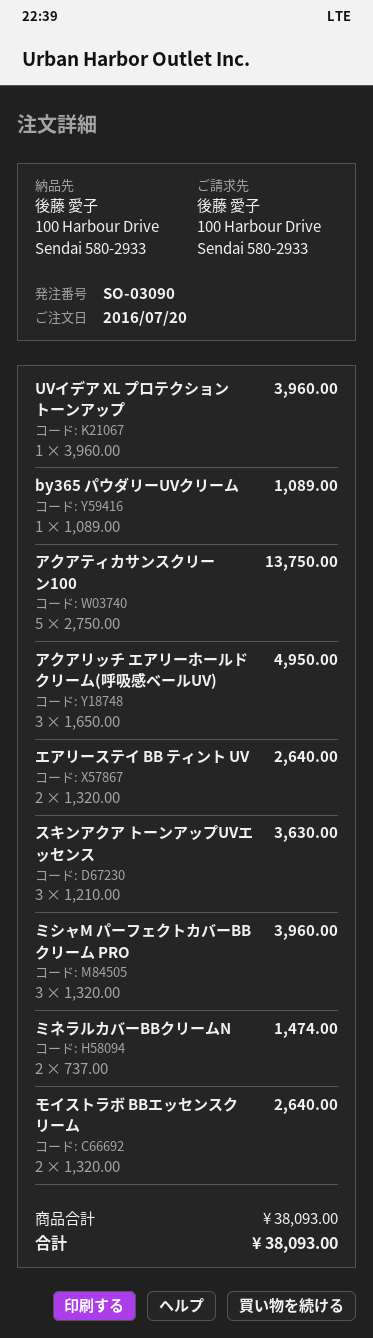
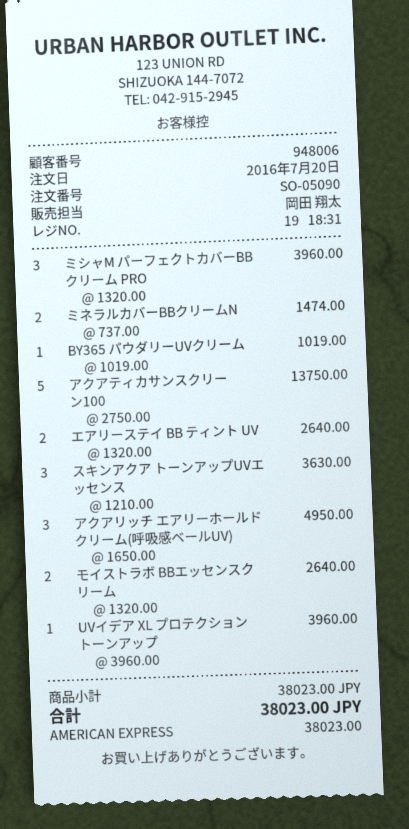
order number: SO-03090 -> SO-05090
by365 パウダリーUVクリーム: 1 x 1089.00 = 1089.00 -> 1 x 1019.00 = 1019.00
subtotal: 38093.00 -> 38023.00
total: 38093.00 -> 38023.00

